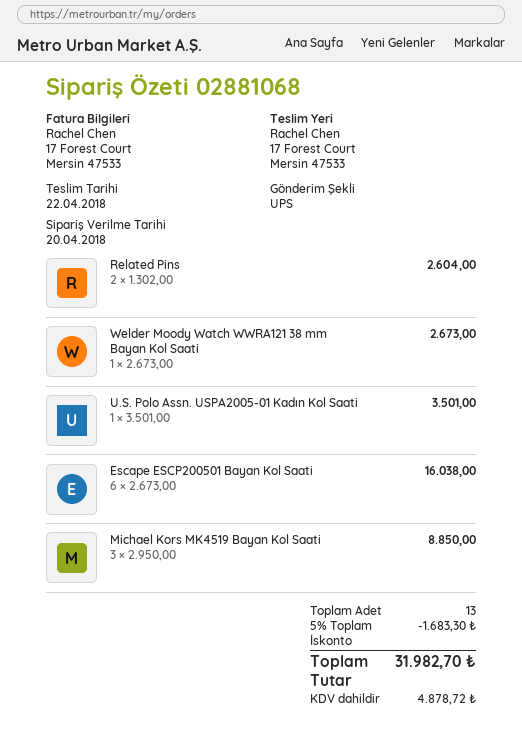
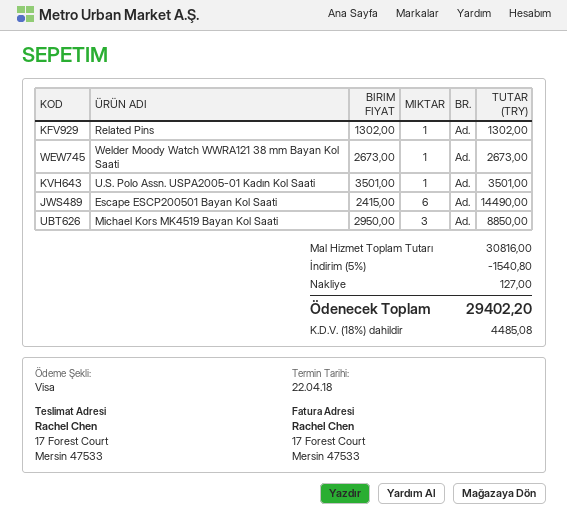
Related Pins: 2 x 1302.00 = 2604.00 -> 1 x 1302.00 = 1302.00
Escape ESCP200501 Bayan Kol Saati: 6 x 2673.00 = 16038.00 -> 6 x 2415.00 = 14490.00
discount: 5% = 1683.30 -> 5% = 1540.80
shipping: none -> 127.00
tax: 4878.72 -> 4485.08
total: 31982.70 -> 29402.20

